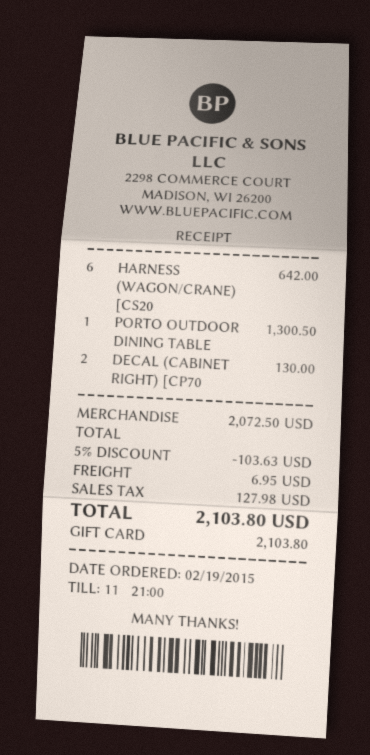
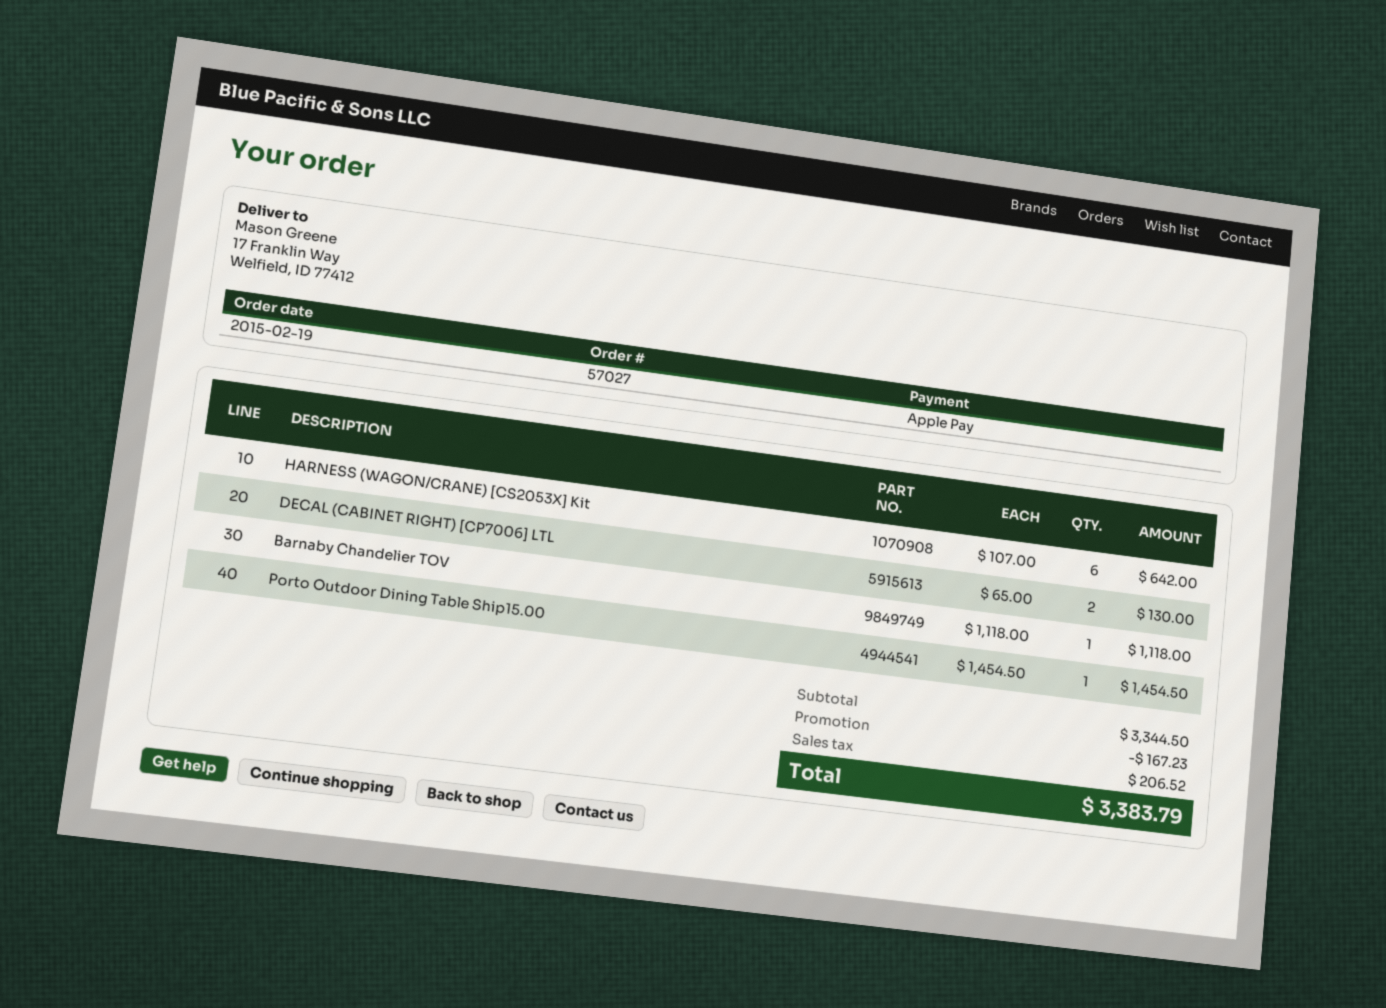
payment method: gift card -> Apple Pay
PORTO OUTDOOR DINING TABLE: 1 for 1300.50 -> 1 for 1454.50
Barnaby Chandelier TOV: none -> 1 for 1118.00
subtotal: 2072.50 -> 3344.50
discount: 103.63 -> 167.23
shipping: 6.95 -> none
tax: 127.98 -> 206.52
total: 2103.80 -> 3383.79

